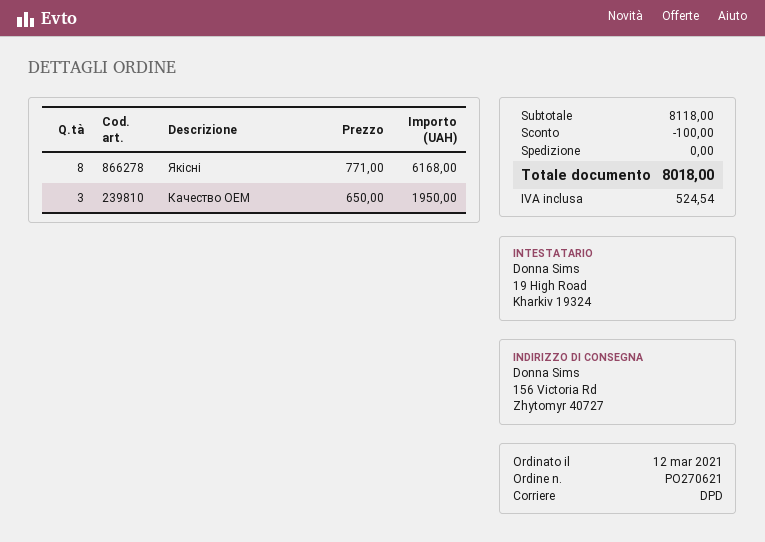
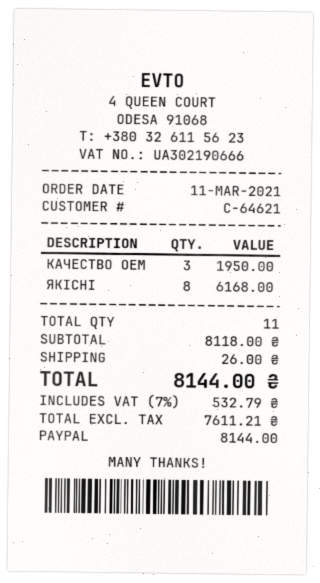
order date: 2021-03-12 -> 2021-03-11
discount: 100.00 -> none
shipping: 0.00 -> 26.00
tax: 524.54 -> 532.79
total: 8018.00 -> 8144.00

